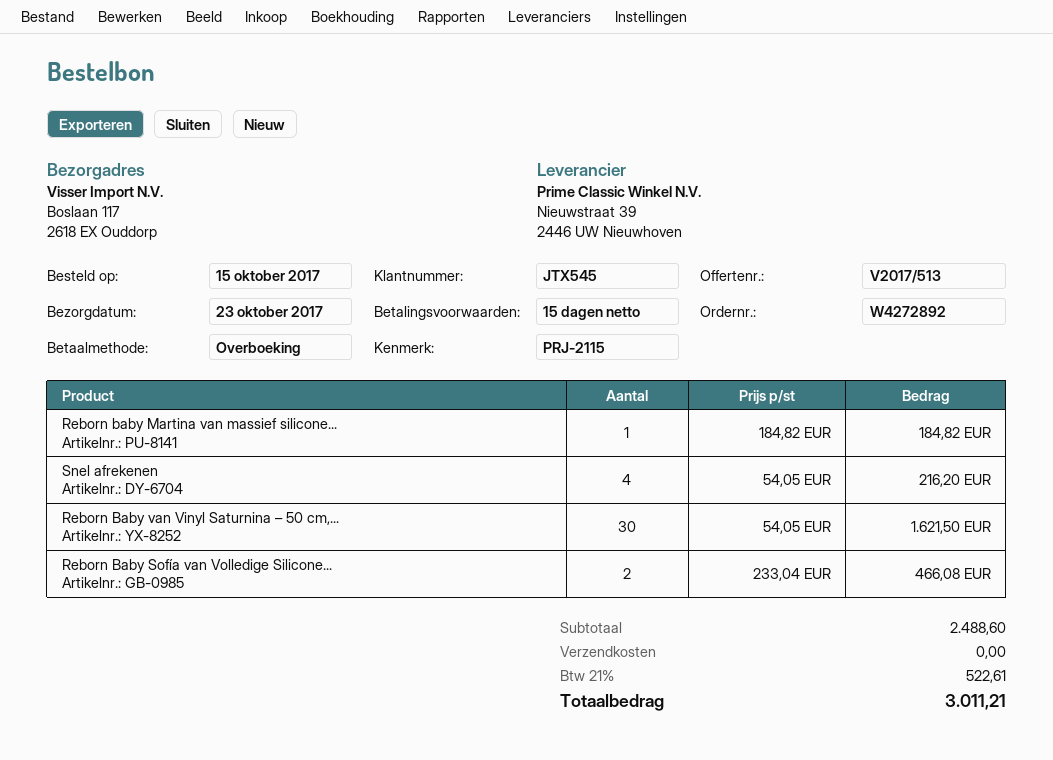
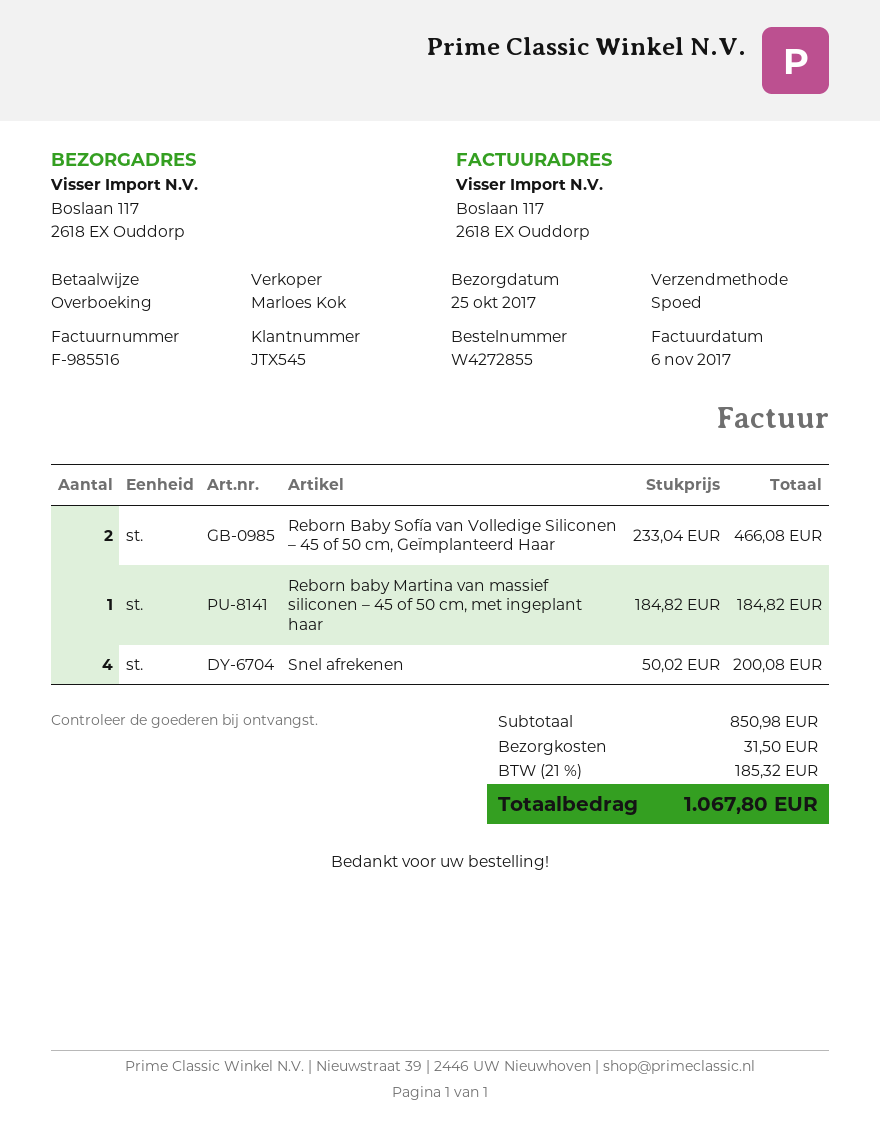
order number: W4272892 -> W4272855
delivery date: 2017-10-23 -> 2017-10-25
Snel afrekenen: 4 x 54.05 = 216.20 -> 4 x 50.02 = 200.08
Reborn Baby van Vinyl Saturnina – 50 cm,...: 30 x 54.05 = 1621.50 -> none
subtotal: 2488.60 -> 850.98
shipping: 0.00 -> 31.50
tax: 21% = 522.61 -> 21% = 185.32
total: 3011.21 -> 1067.80

